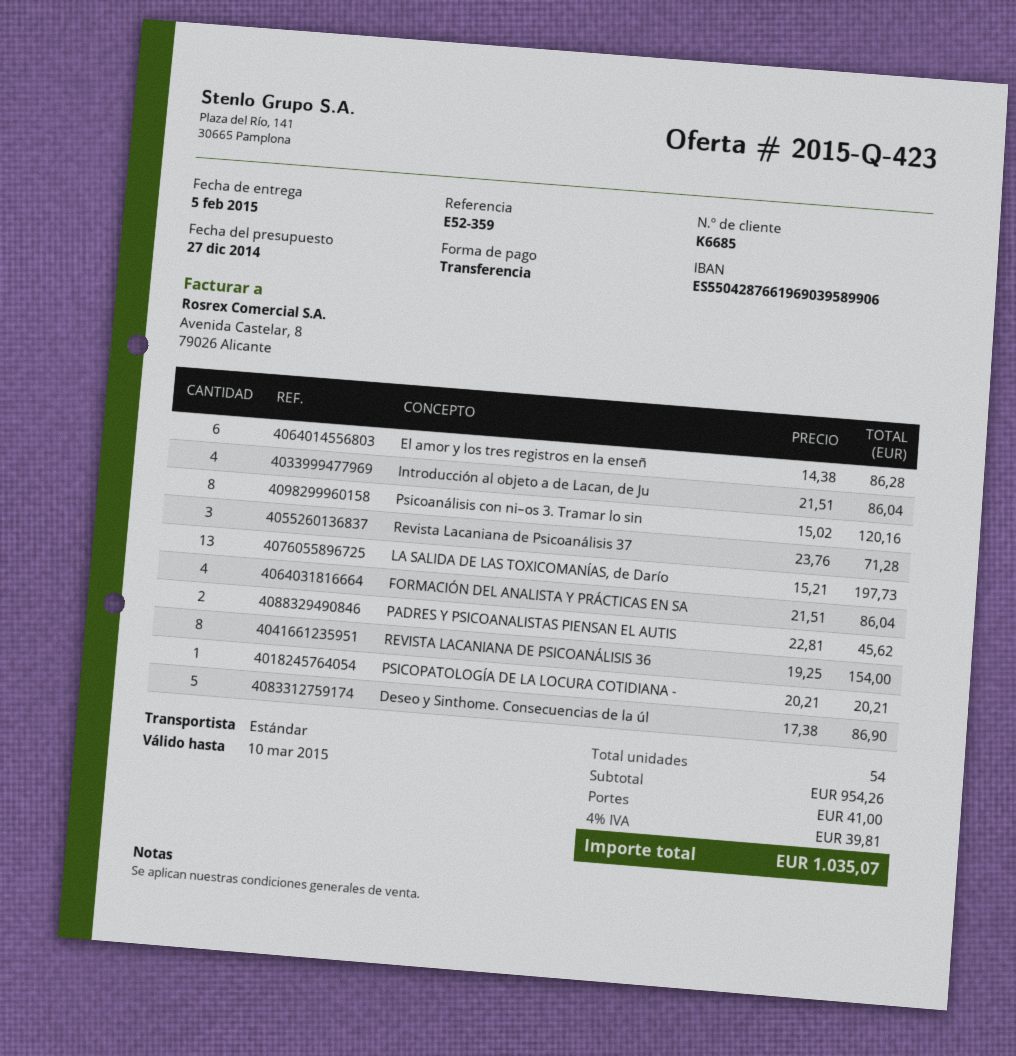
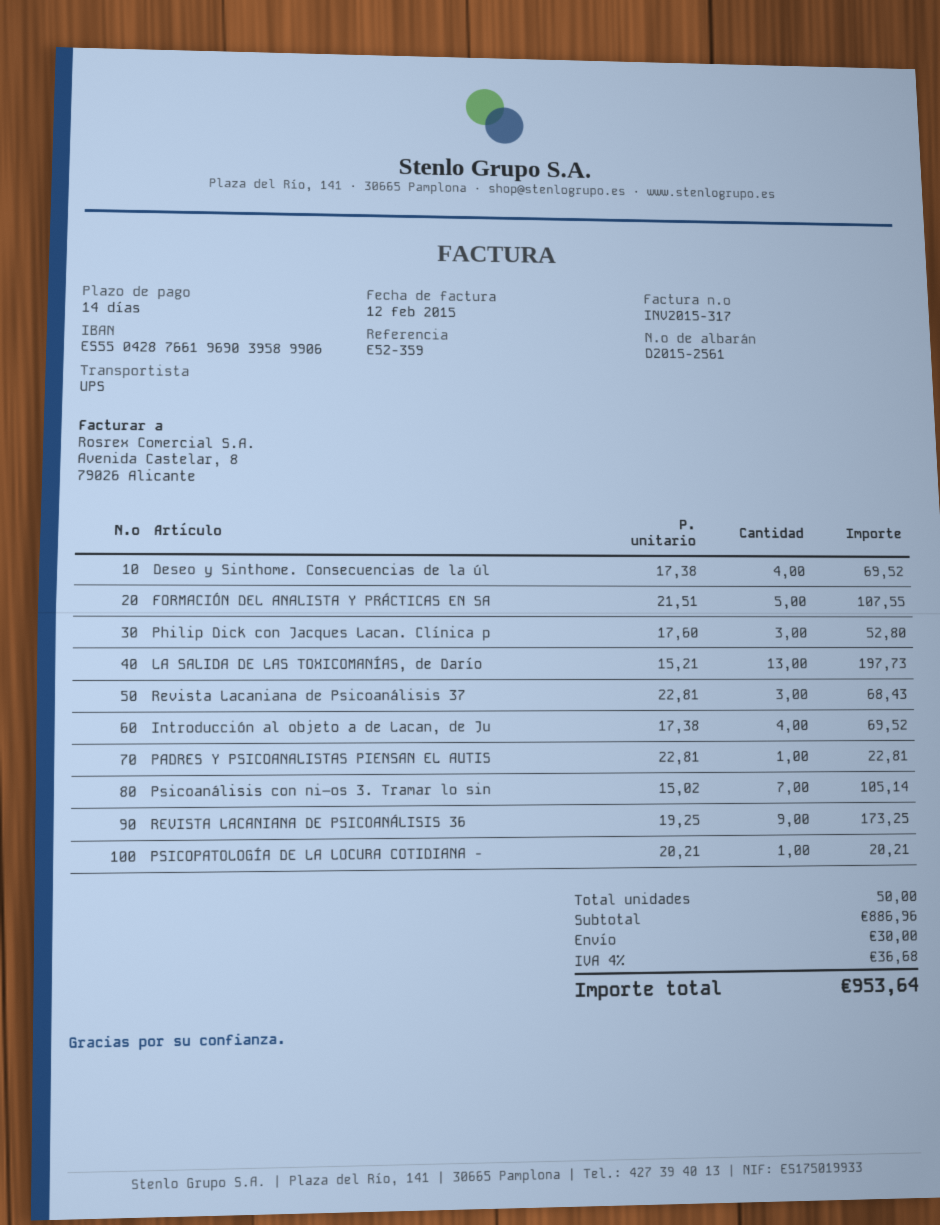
shipping method: standard -> UPS
El amor y los tres registros en la enseñ: 6 x 14.38 = 86.28 -> none
Introducción al objeto a de Lacan, de Ju: 4 x 21.51 = 86.04 -> 4 x 17.38 = 69.52
Psicoanálisis con ni–os 3. Tramar lo sin: 8 x 15.02 = 120.16 -> 7 x 15.02 = 105.14
Revista Lacaniana de Psicoanálisis 37: 3 x 23.76 = 71.28 -> 3 x 22.81 = 68.43
FORMACIÓN DEL ANALISTA Y PRÁCTICAS EN SA: 4 x 21.51 = 86.04 -> 5 x 21.51 = 107.55
PADRES Y PSICOANALISTAS PIENSAN EL AUTIS: 2 x 22.81 = 45.62 -> 1 x 22.81 = 22.81
REVISTA LACANIANA DE PSICOANÁLISIS 36: 8 x 19.25 = 154.00 -> 9 x 19.25 = 173.25
Deseo y Sinthome. Consecuencias de la úl: 5 x 17.38 = 86.90 -> 4 x 17.38 = 69.52
Philip Dick con Jacques Lacan. Clínica p: none -> 3 x 17.60 = 52.80
total quantity: 54 -> 50
subtotal: 954.26 -> 886.96
shipping: 41.00 -> 30.00
tax: 4% = 39.81 -> 4% = 36.68
total: 1035.07 -> 953.64

